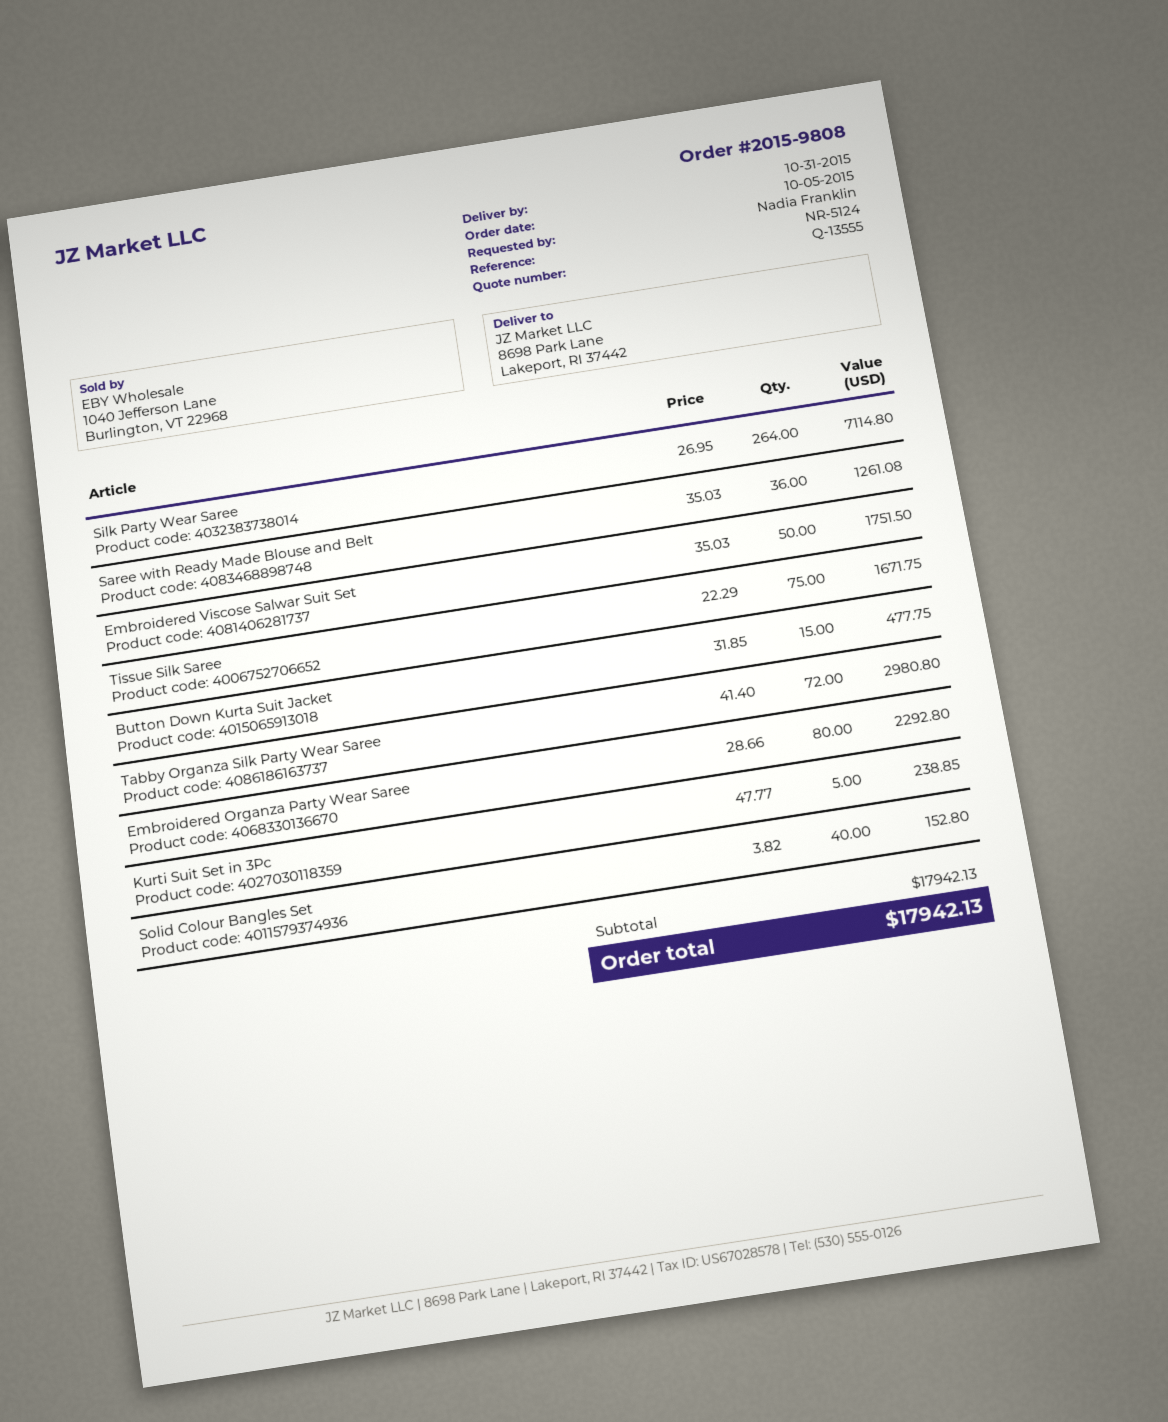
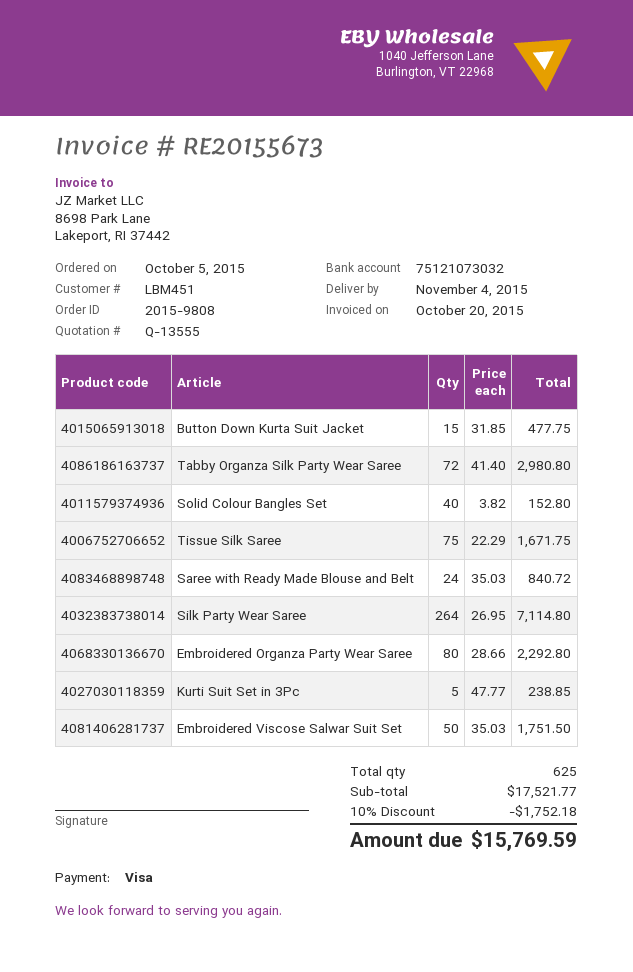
delivery date: 2015-10-31 -> 2015-11-04
Saree with Ready Made Blouse and Belt: 36 x 35.03 = 1261.08 -> 24 x 35.03 = 840.72
subtotal: 17942.13 -> 17521.77
discount: none -> 10% = 1752.18
total: 17942.13 -> 15769.59

